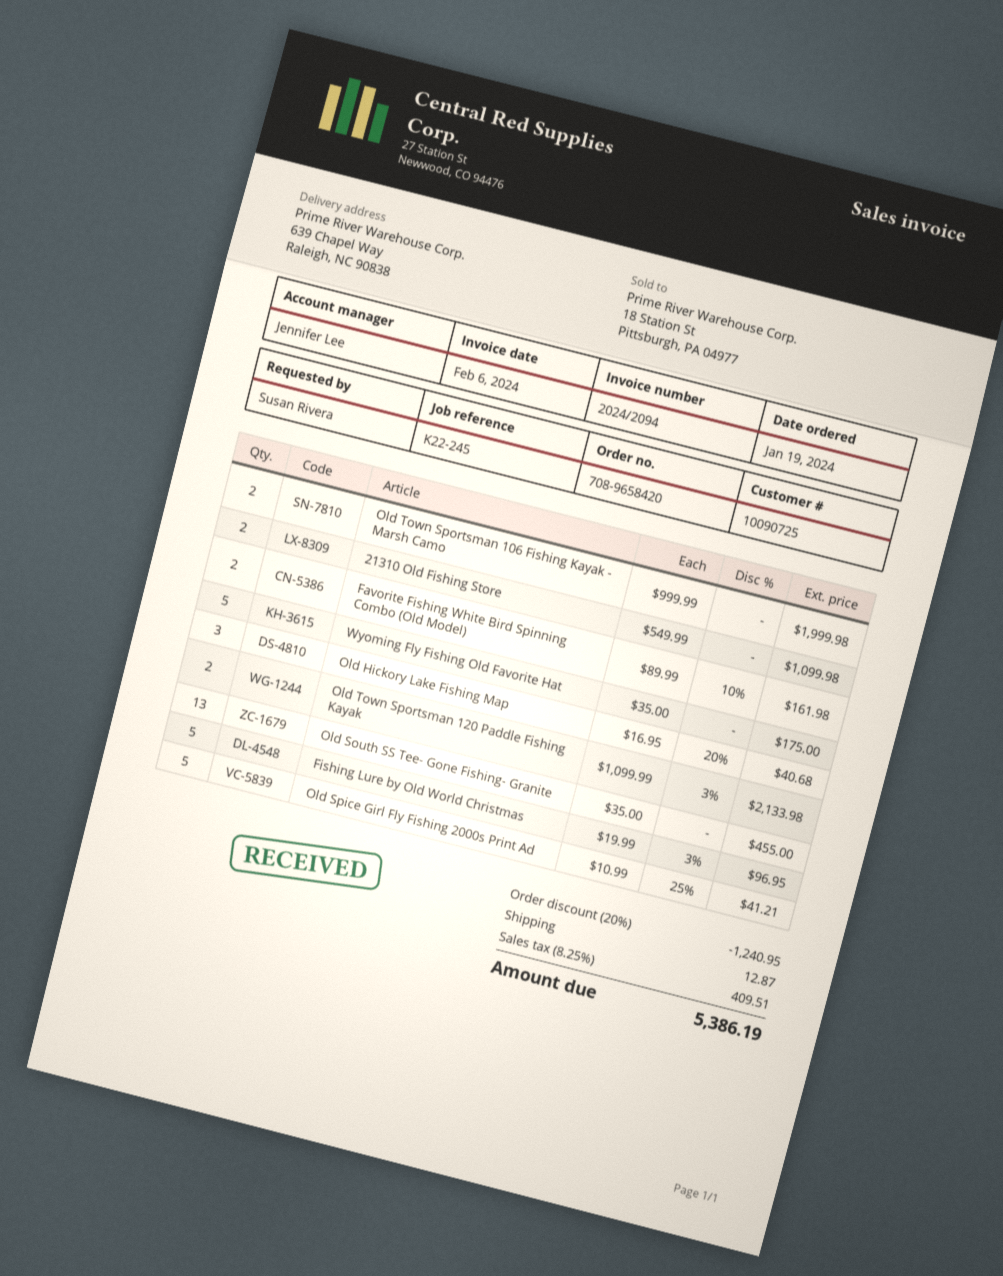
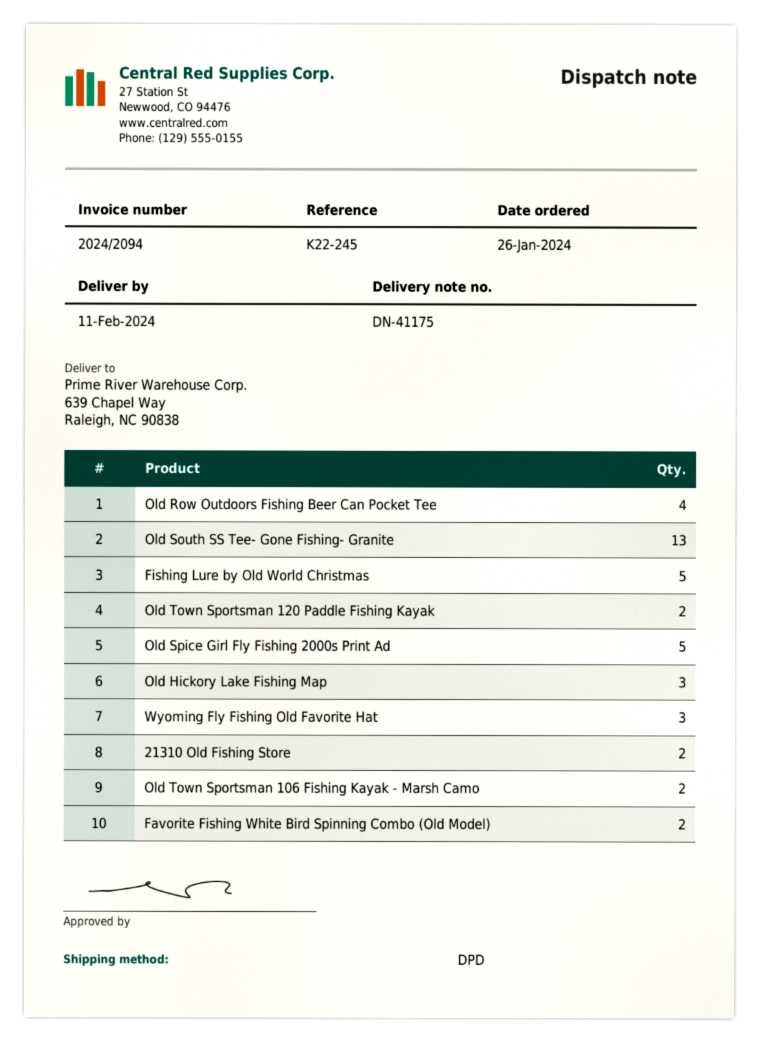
order date: 2024-01-19 -> 2024-01-26
Wyoming Fly Fishing Old Favorite Hat: 5 -> 3
Old Row Outdoors Fishing Beer Can Pocket Tee: none -> 4

